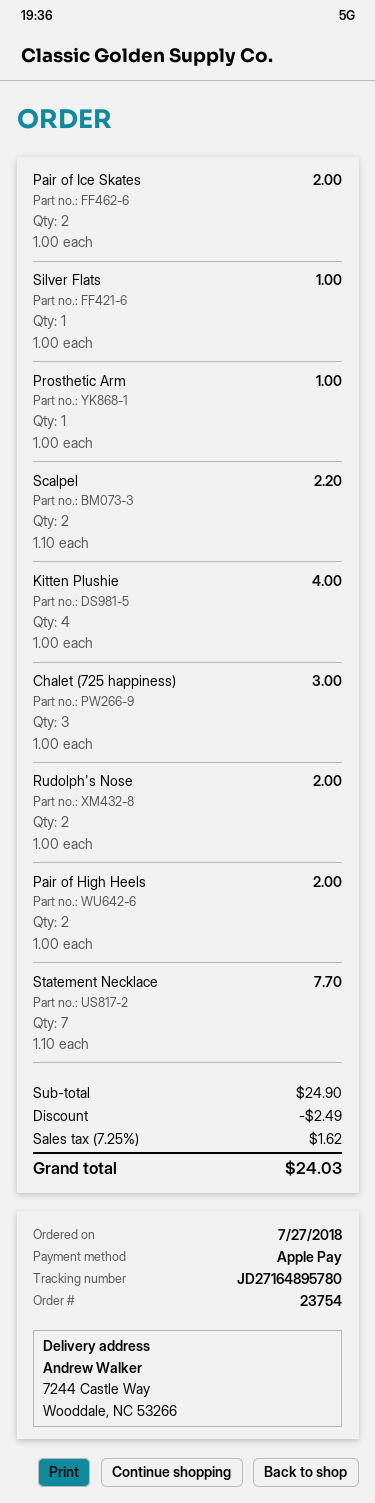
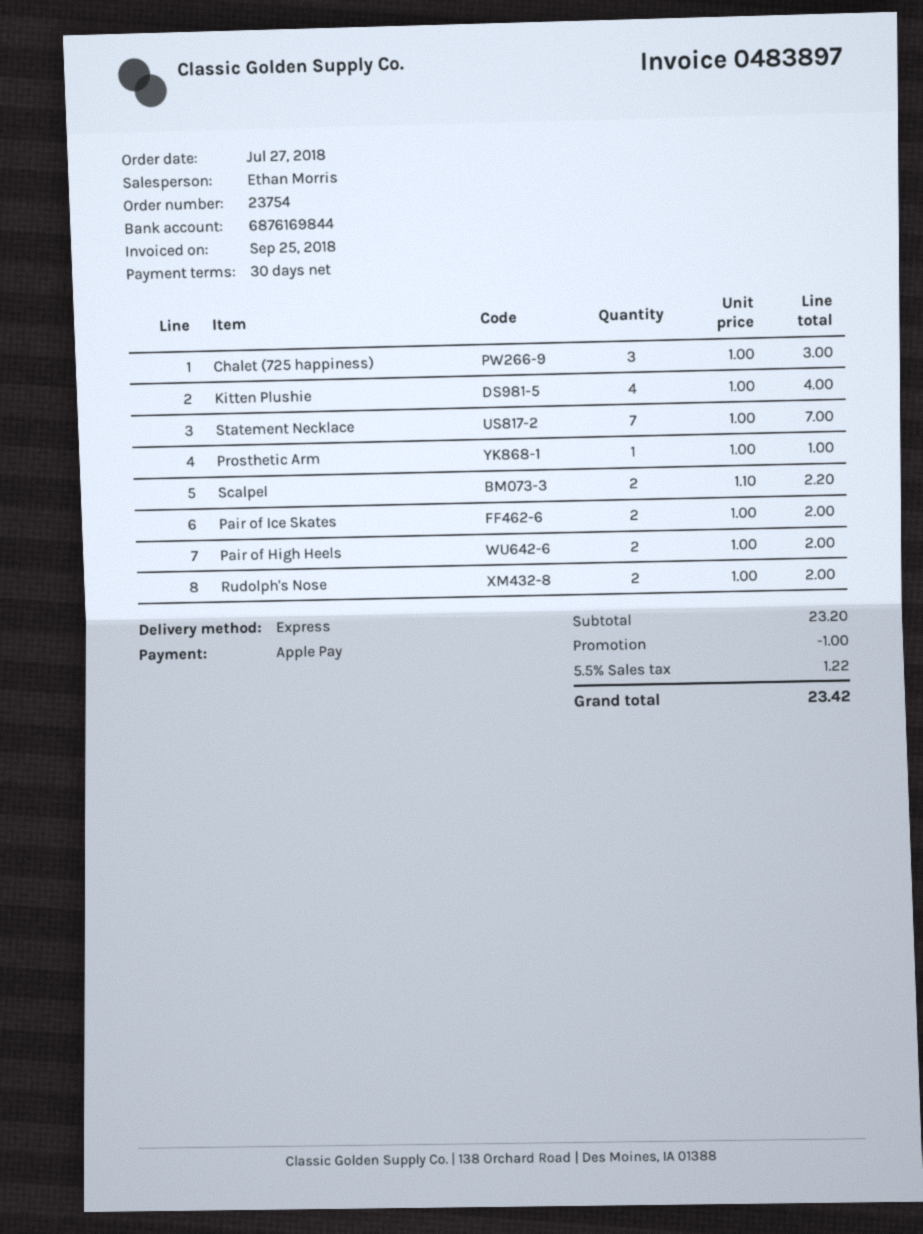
Silver Flats: 1 x 1.00 = 1.00 -> none
Statement Necklace: 7 x 1.10 = 7.70 -> 7 x 1.00 = 7.00
subtotal: 24.90 -> 23.20
discount: 2.49 -> 1.00
tax: 7.25% = 1.62 -> 5.5% = 1.22
total: 24.03 -> 23.42

